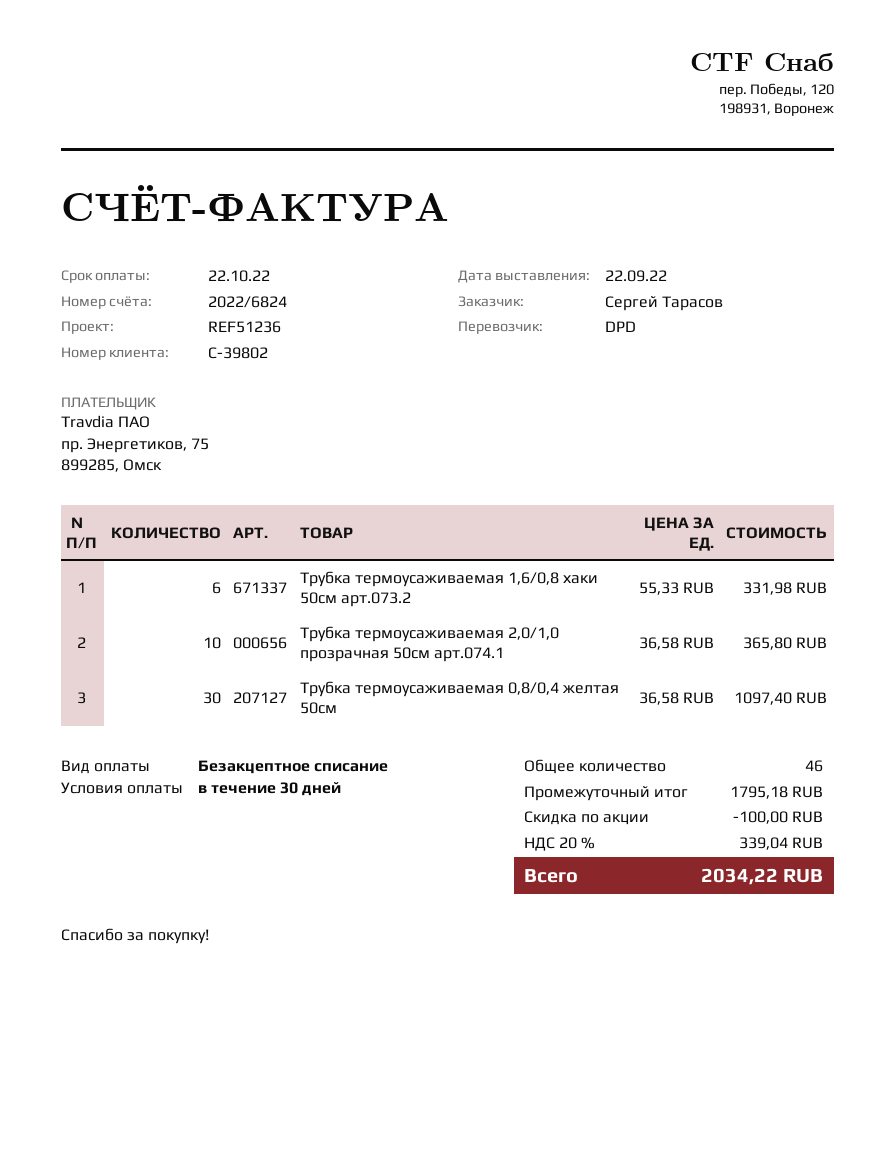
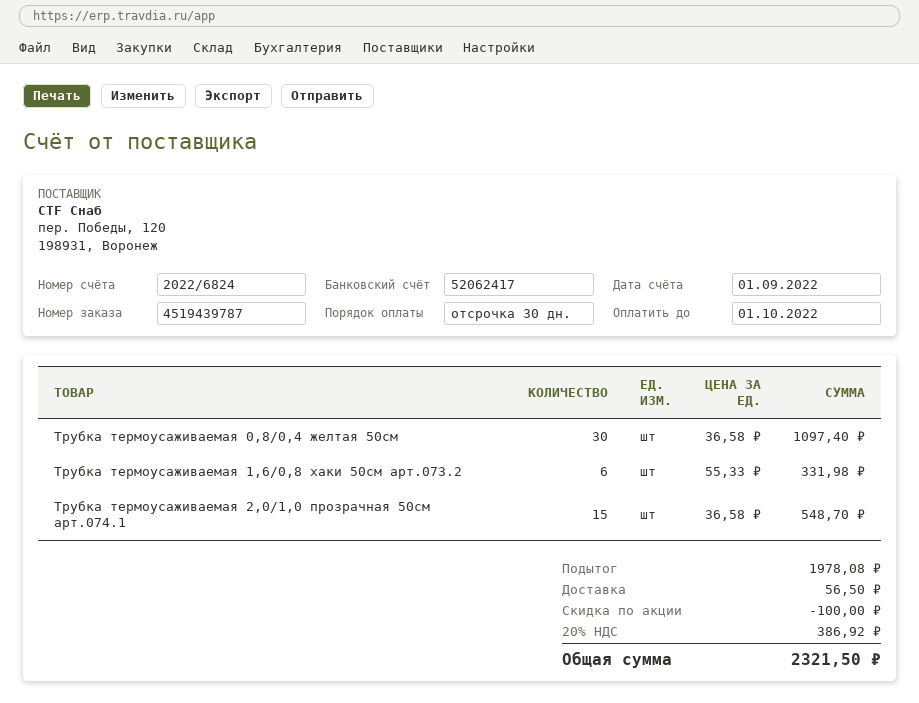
invoice date: 2022-09-22 -> 2022-09-01
due date: 2022-10-22 -> 2022-10-01
Трубка термоусаживаемая 2,0/1,0 прозрачная 50см арт.074.1: 10 x 36.58 = 365.80 -> 15 x 36.58 = 548.70
subtotal: 1795.18 -> 1978.08
shipping: none -> 56.50
tax: 20% = 339.04 -> 20% = 386.92
total: 2034.22 -> 2321.50

